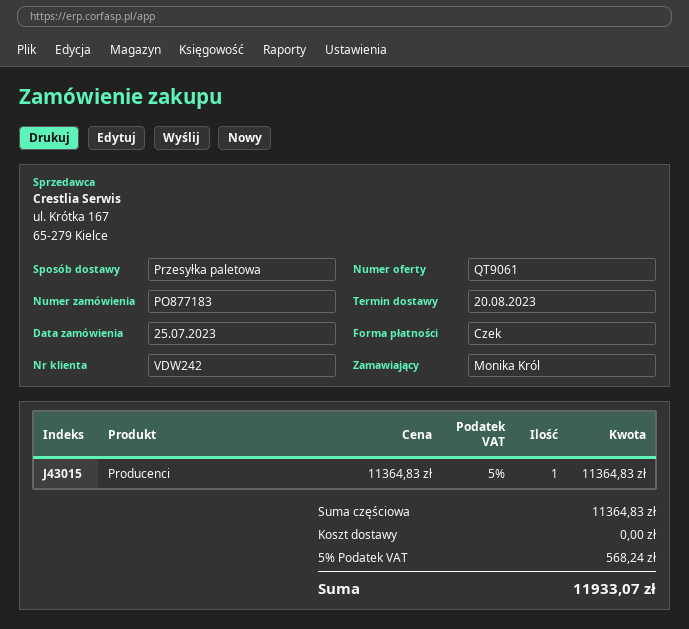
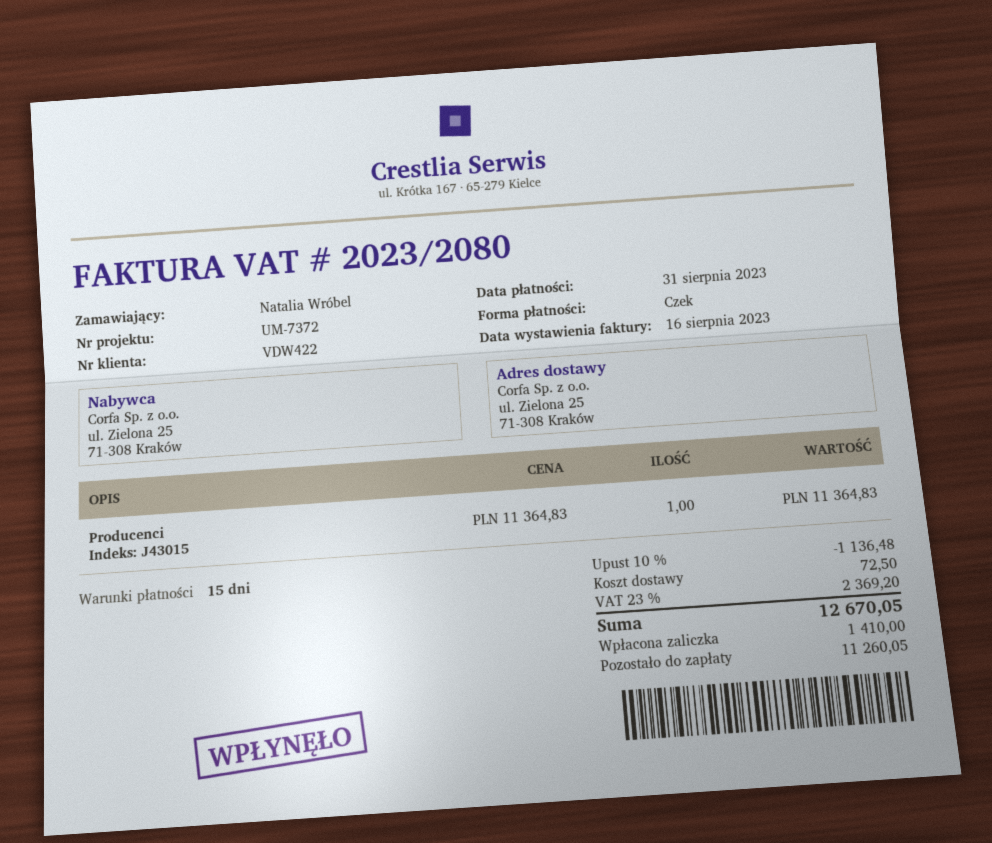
customer number: VDW242 -> VDW422
ordered by: Monika Król -> Natalia Wróbel
discount: none -> 10% = 1136.48
shipping: 0.00 -> 72.50
tax: 5% = 568.24 -> 23% = 2369.20
total: 11933.07 -> 12670.05

